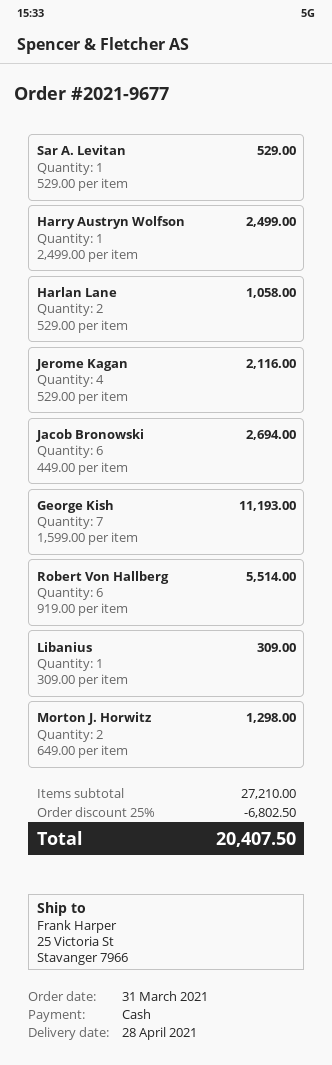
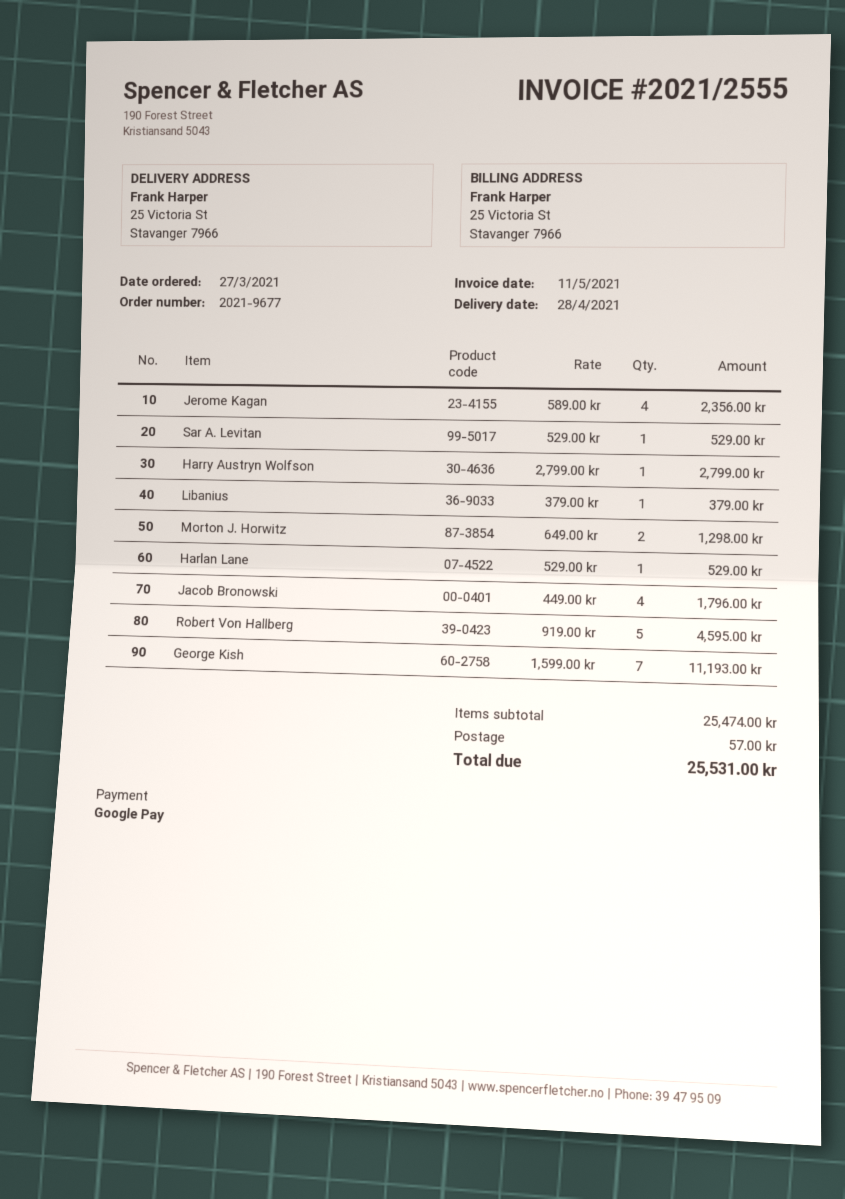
order date: 2021-03-31 -> 2021-03-27
payment method: cash -> Google Pay
Harry Austryn Wolfson: 1 x 2499.00 = 2499.00 -> 1 x 2799.00 = 2799.00
Harlan Lane: 2 x 529.00 = 1058.00 -> 1 x 529.00 = 529.00
Jerome Kagan: 4 x 529.00 = 2116.00 -> 4 x 589.00 = 2356.00
Jacob Bronowski: 6 x 449.00 = 2694.00 -> 4 x 449.00 = 1796.00
Robert Von Hallberg: 6 x 919.00 = 5514.00 -> 5 x 919.00 = 4595.00
Libanius: 1 x 309.00 = 309.00 -> 1 x 379.00 = 379.00
subtotal: 27210.00 -> 25474.00
discount: 25% = 6802.50 -> none
shipping: none -> 57.00
total: 20407.50 -> 25531.00

